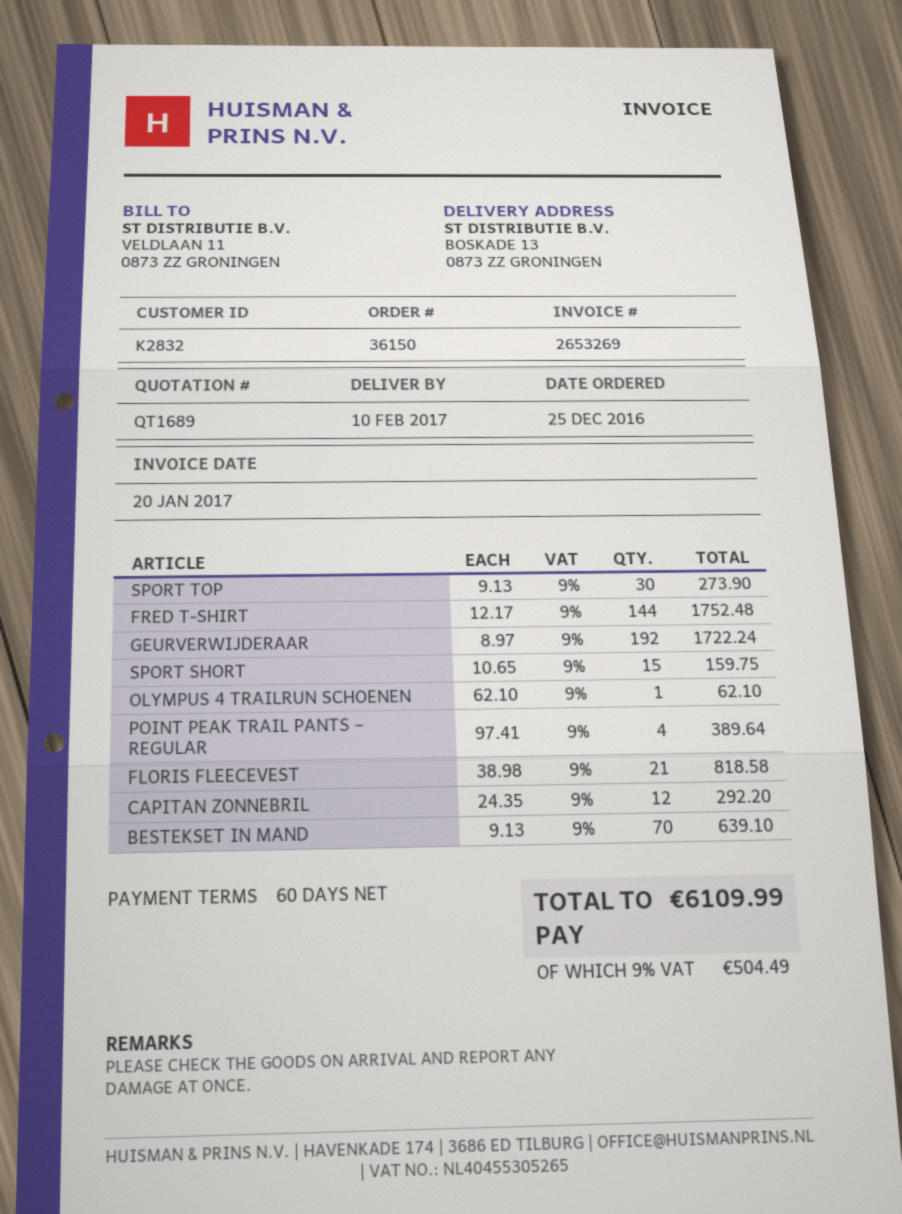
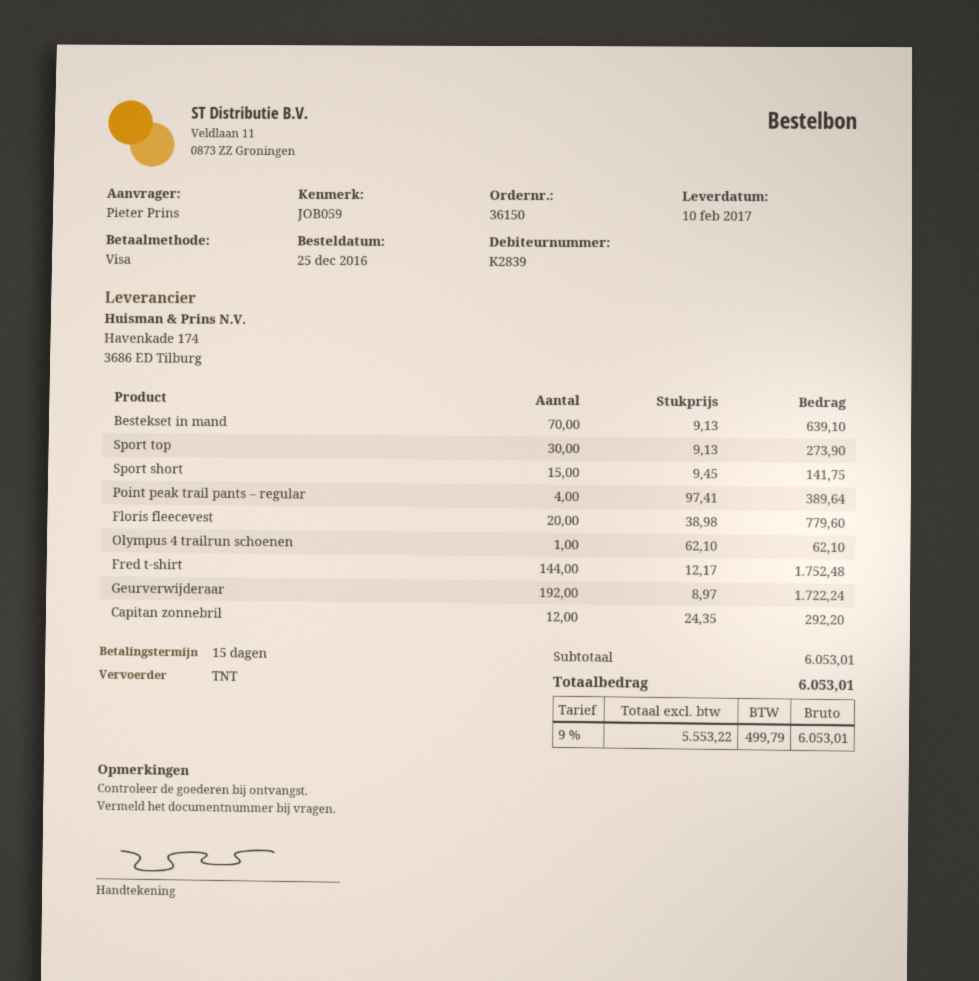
payment terms: 60 days -> 15 days
customer number: K2832 -> K2839
SPORT SHORT: 15 x 10.65 = 159.75 -> 15 x 9.45 = 141.75
FLORIS FLEECEVEST: 21 x 38.98 = 818.58 -> 20 x 38.98 = 779.60
tax: 9% = 504.49 -> 9% = 499.79
total: 6109.99 -> 6053.01

